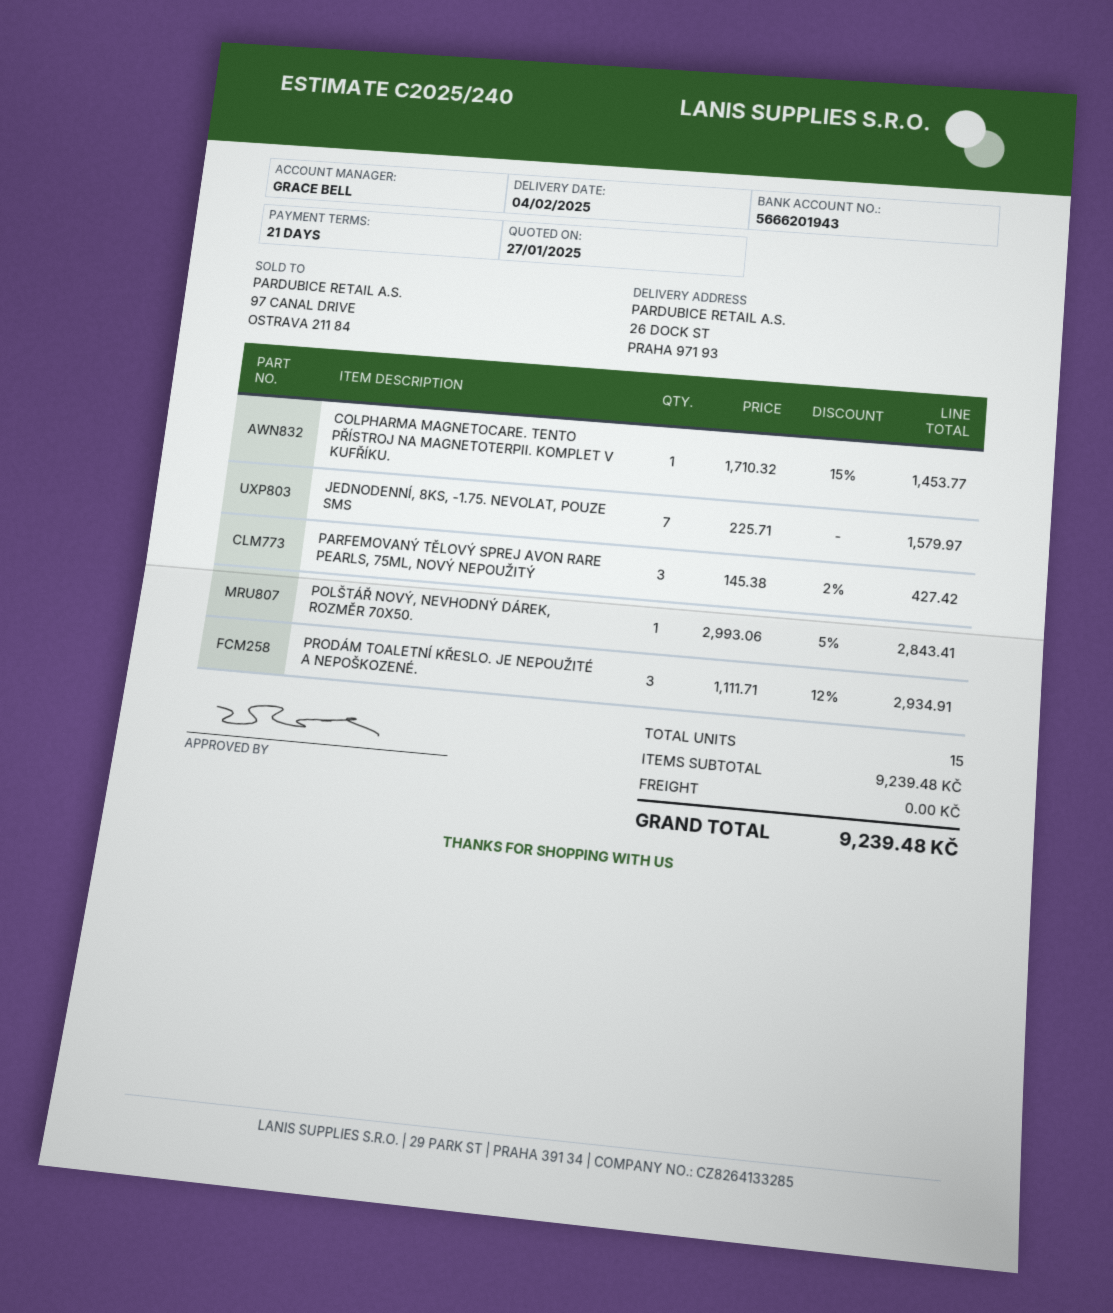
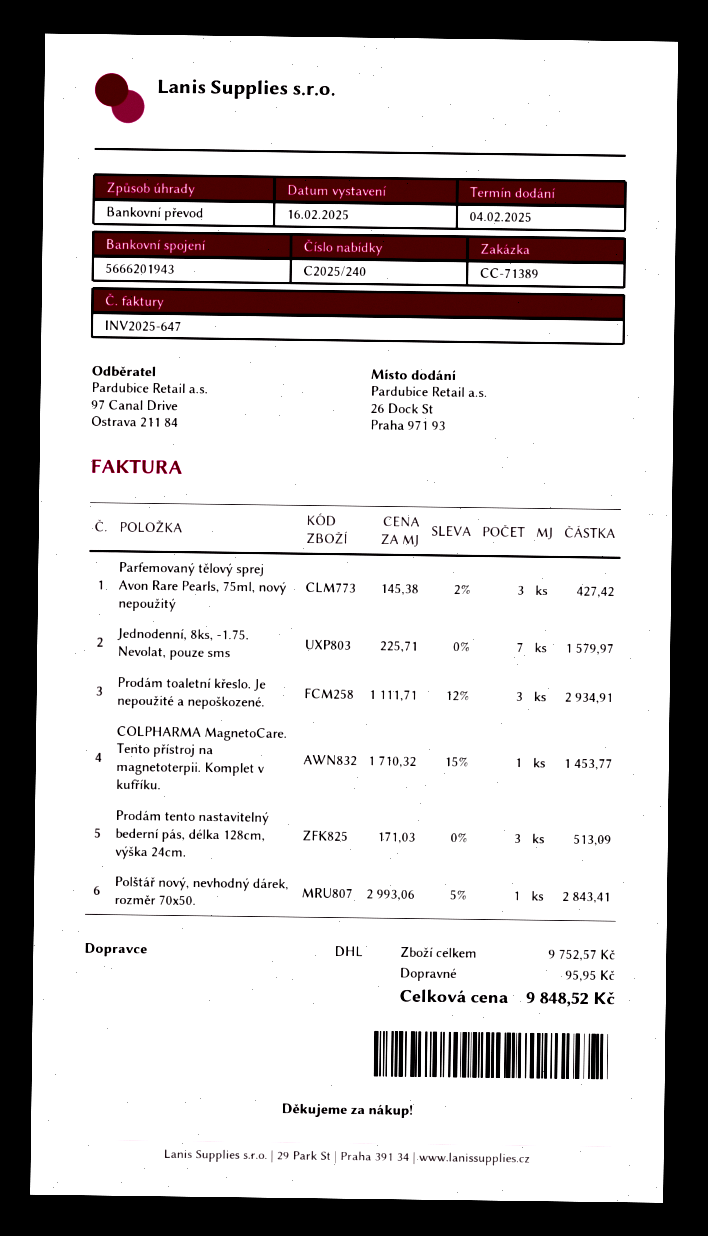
Prodám tento nastavitelný bederní pás, délka 128cm, výška 24cm.: none -> 3 x 171.03 = 513.09
subtotal: 9239.48 -> 9752.57
shipping: 0.00 -> 95.95
total: 9239.48 -> 9848.52

